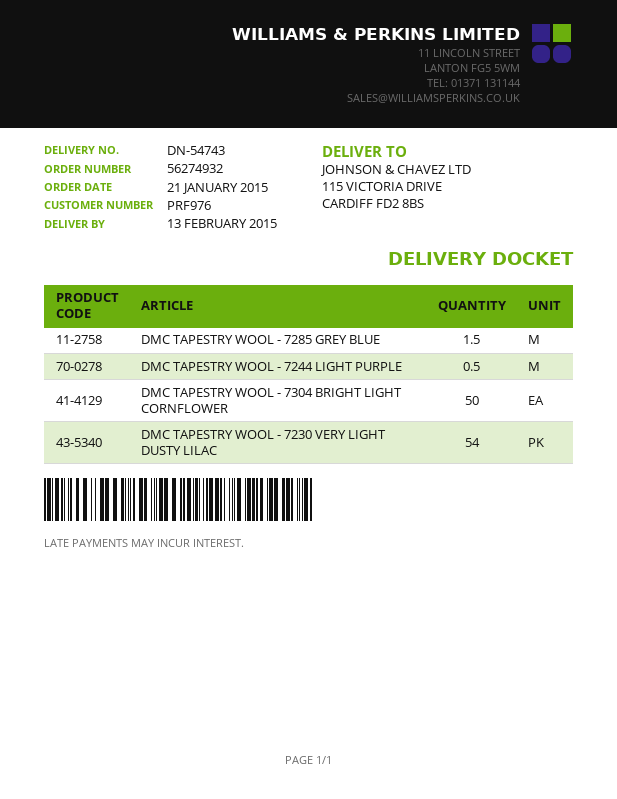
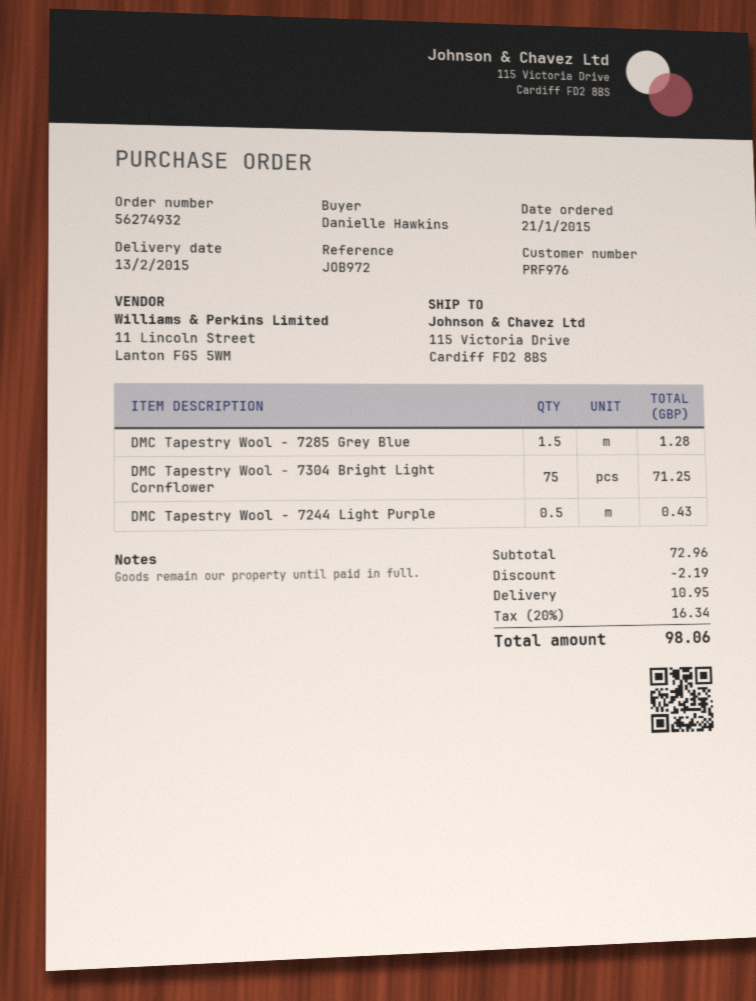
DMC TAPESTRY WOOL - 7304 BRIGHT LIGHT CORNFLOWER: 50 -> 75
DMC TAPESTRY WOOL - 7230 VERY LIGHT DUSTY LILAC: 54 -> none

